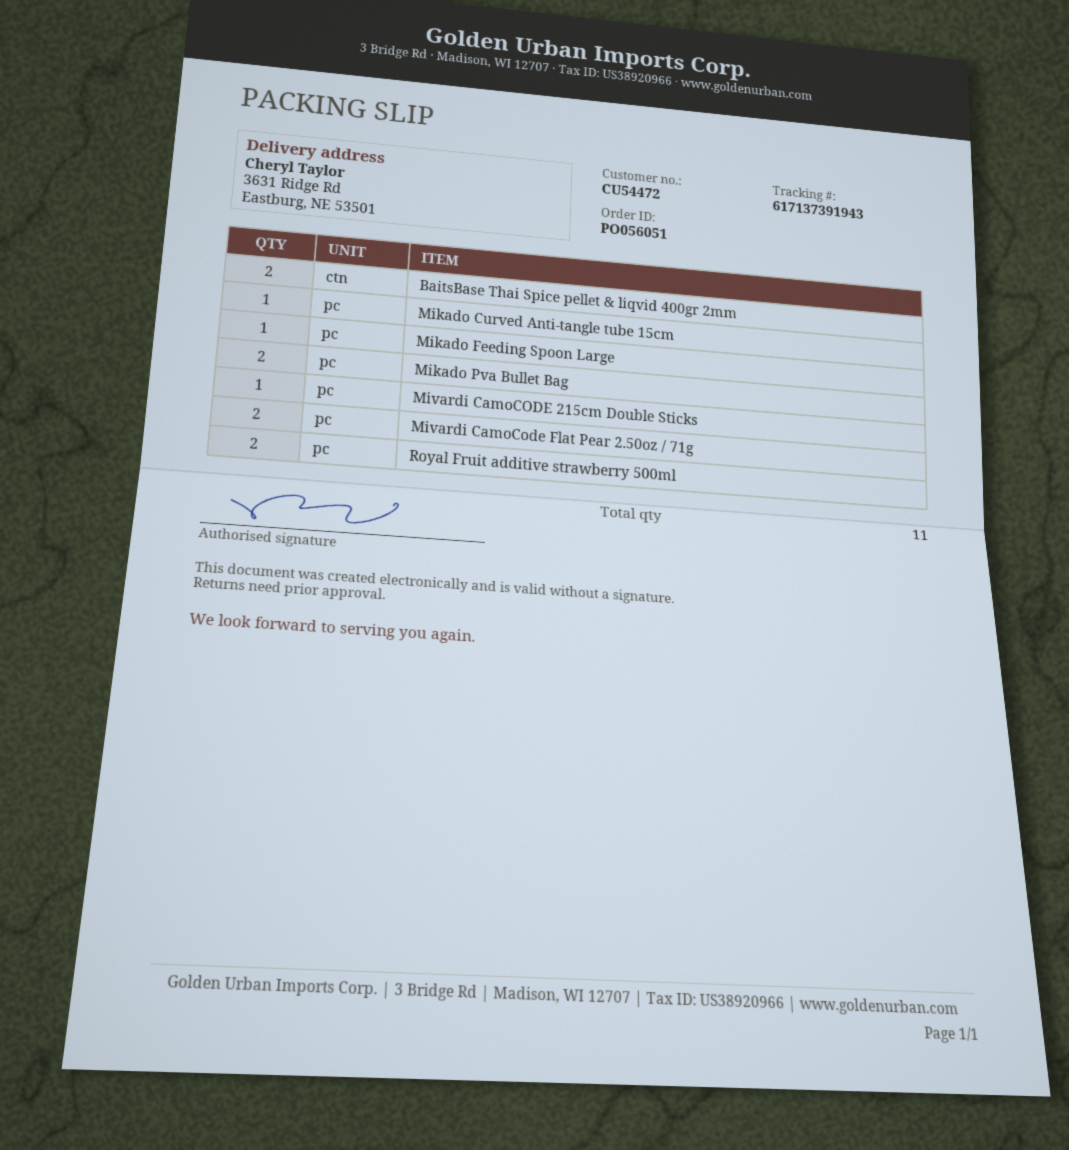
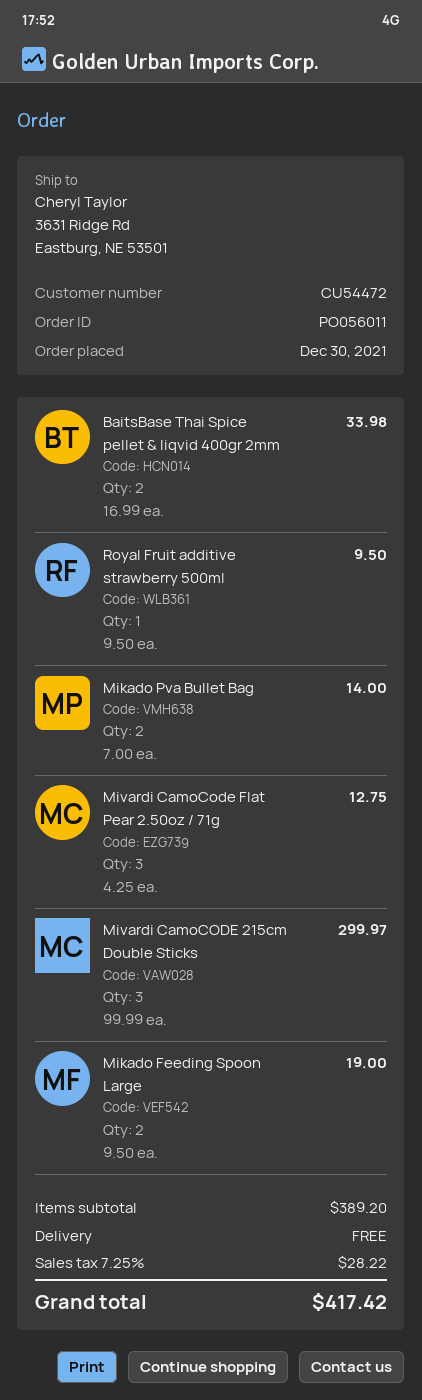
order number: PO056051 -> PO056011
Mikado Curved Anti-tangle tube 15cm: 1 -> none
Mikado Feeding Spoon Large: 1 -> 2
Mivardi CamoCODE 215cm Double Sticks: 1 -> 3
Mivardi CamoCode Flat Pear 2.50oz / 71g: 2 -> 3
Royal Fruit additive strawberry 500ml: 2 -> 1

